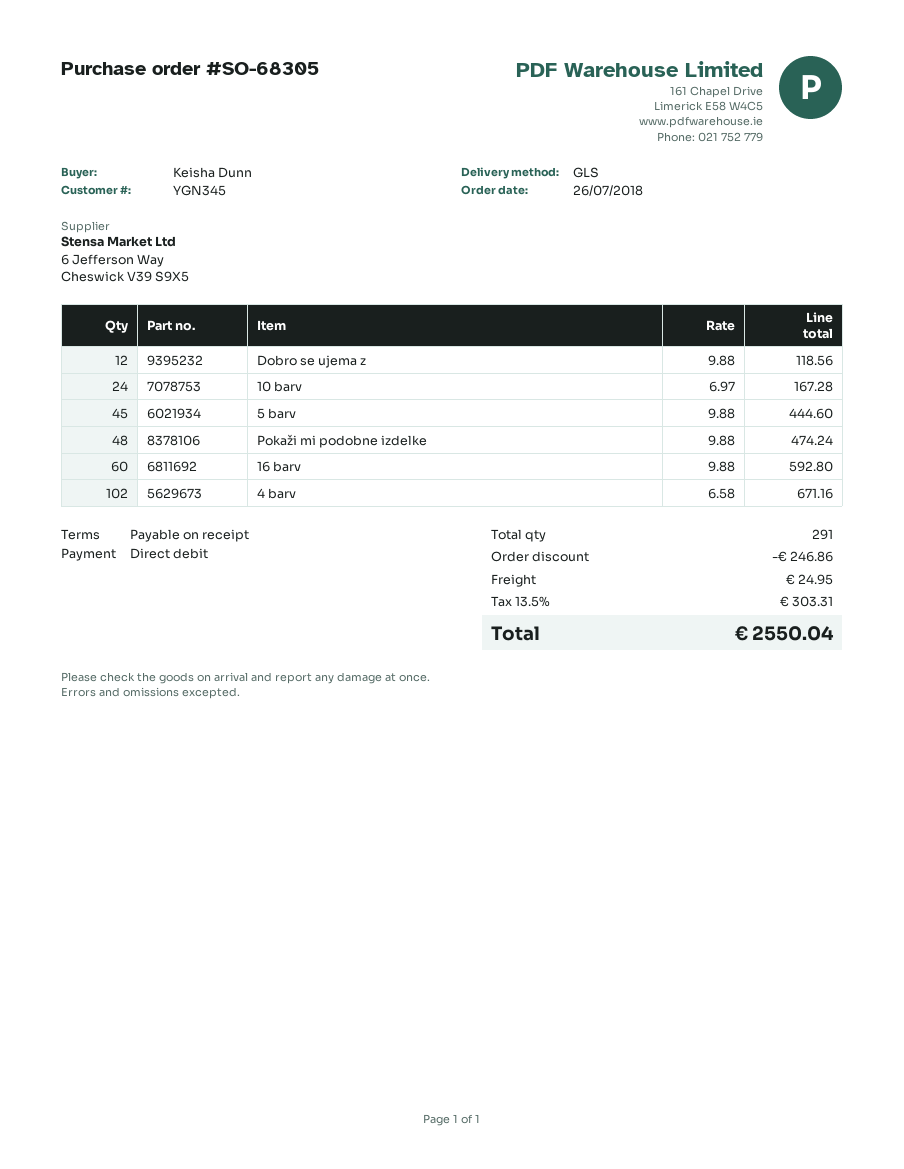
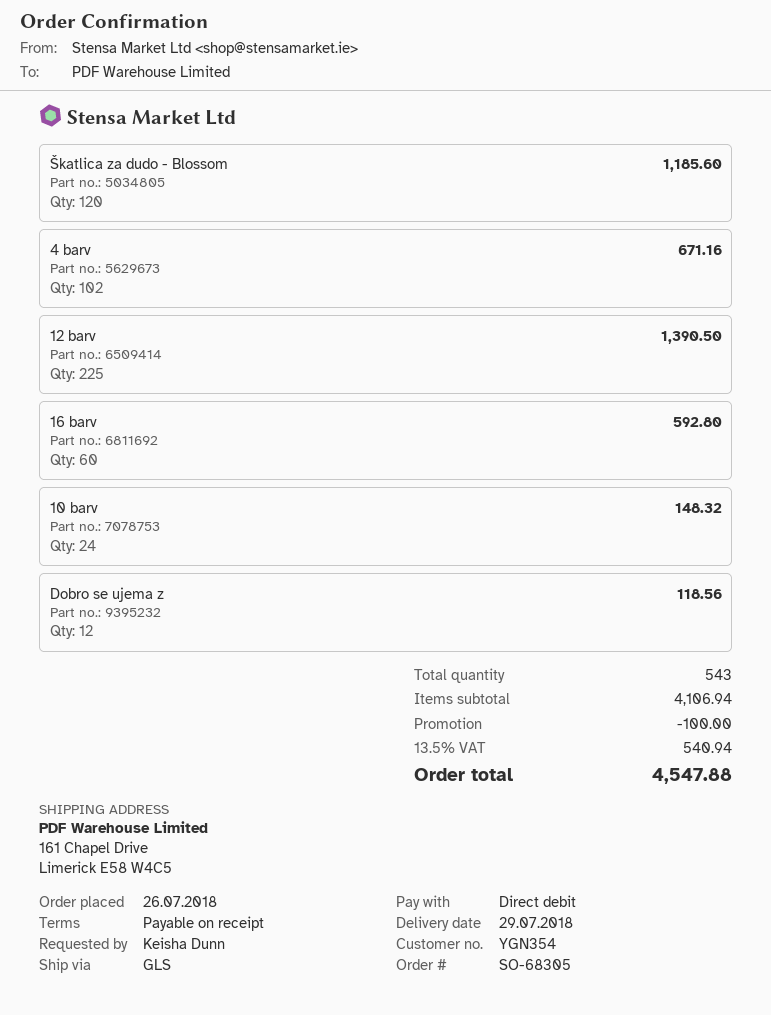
customer number: YGN345 -> YGN354
10 barv: 24 for 167.28 -> 24 for 148.32
5 barv: 45 for 444.60 -> none
Pokaži mi podobne izdelke: 48 for 474.24 -> none
Škatlica za dudo - Blossom: none -> 120 for 1185.60
12 barv: none -> 225 for 1390.50
total quantity: 291 -> 543
discount: 246.86 -> 100.00
shipping: 24.95 -> none
tax: 13.5% = 303.31 -> 13.5% = 540.94
total: 2550.04 -> 4547.88

